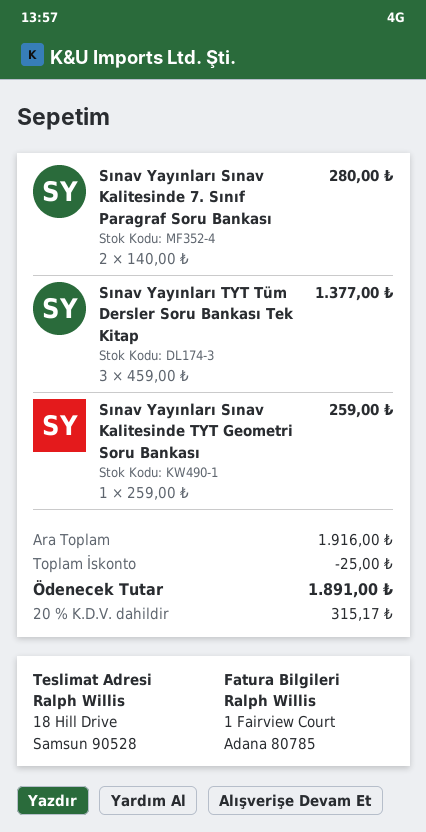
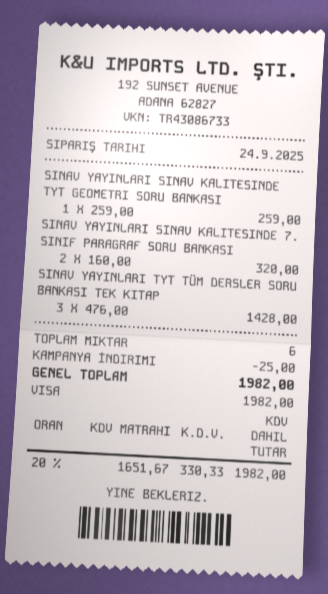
Sınav Yayınları Sınav Kalitesinde 7. Sınıf Paragraf Soru Bankası: 2 x 140.00 = 280.00 -> 2 x 160.00 = 320.00
Sınav Yayınları TYT Tüm Dersler Soru Bankası Tek Kitap: 3 x 459.00 = 1377.00 -> 3 x 476.00 = 1428.00
tax: 20% = 315.17 -> 20% = 330.33
total: 1891.00 -> 1982.00

